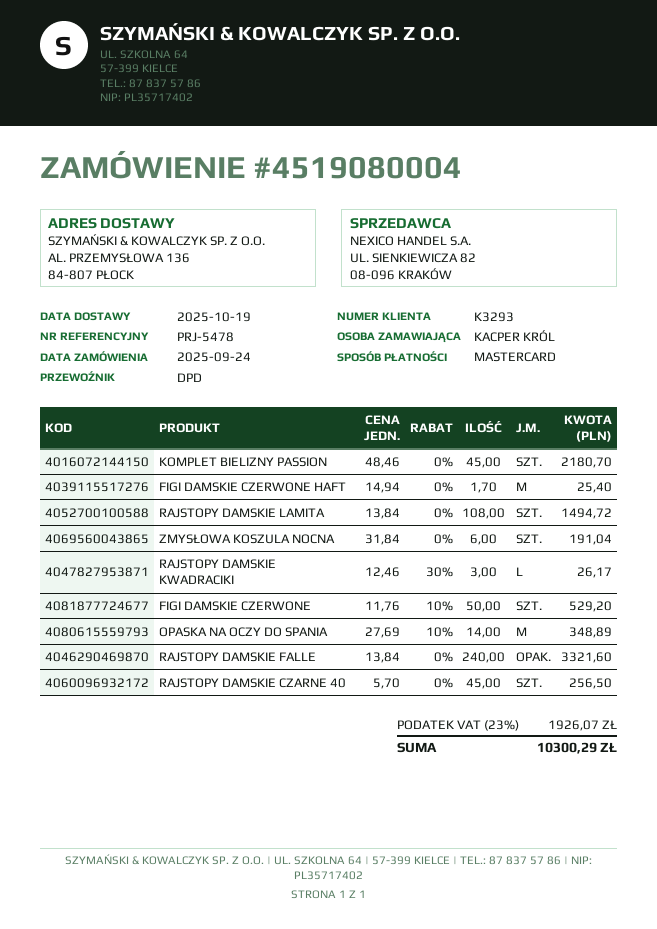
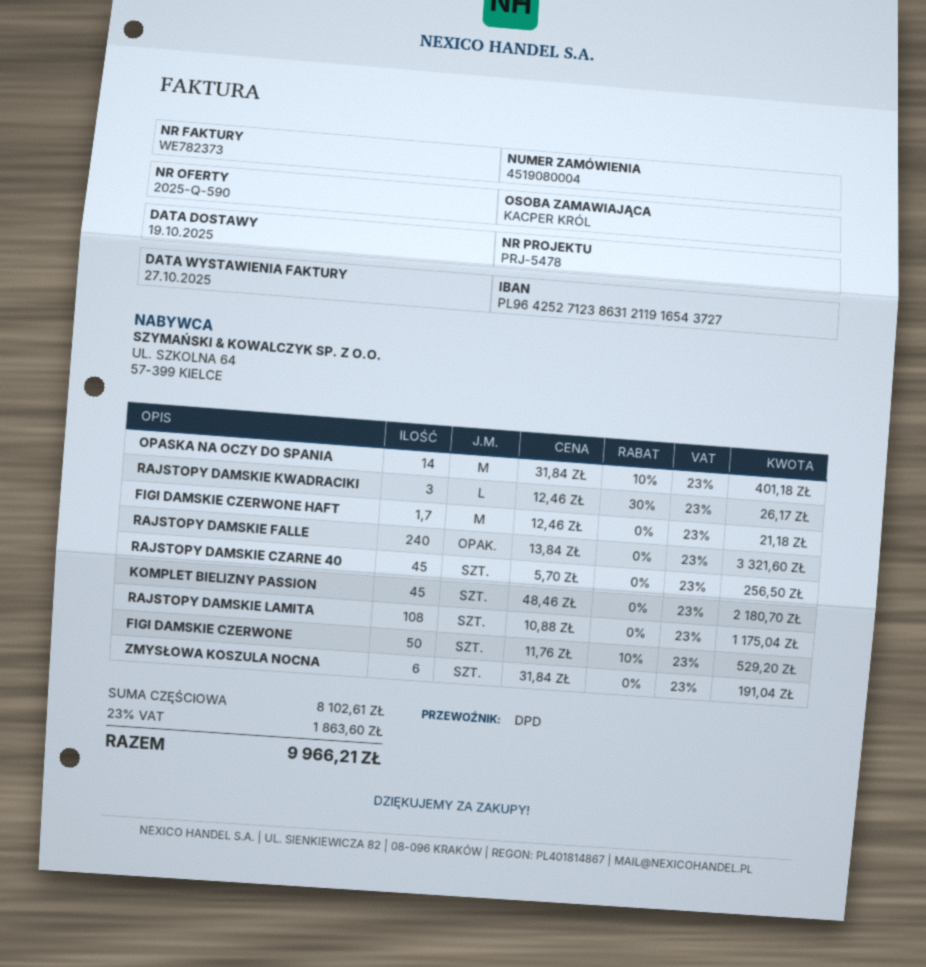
FIGI DAMSKIE CZERWONE HAFT: 1.7 x 14.94 = 25.40 -> 1.7 x 12.46 = 21.18
RAJSTOPY DAMSKIE LAMITA: 108 x 13.84 = 1494.72 -> 108 x 10.88 = 1175.04
OPASKA NA OCZY DO SPANIA: 14 x 27.69 - 10% = 348.89 -> 14 x 31.84 - 10% = 401.18
tax: 23% = 1926.07 -> 23% = 1863.60
total: 10300.29 -> 9966.21

